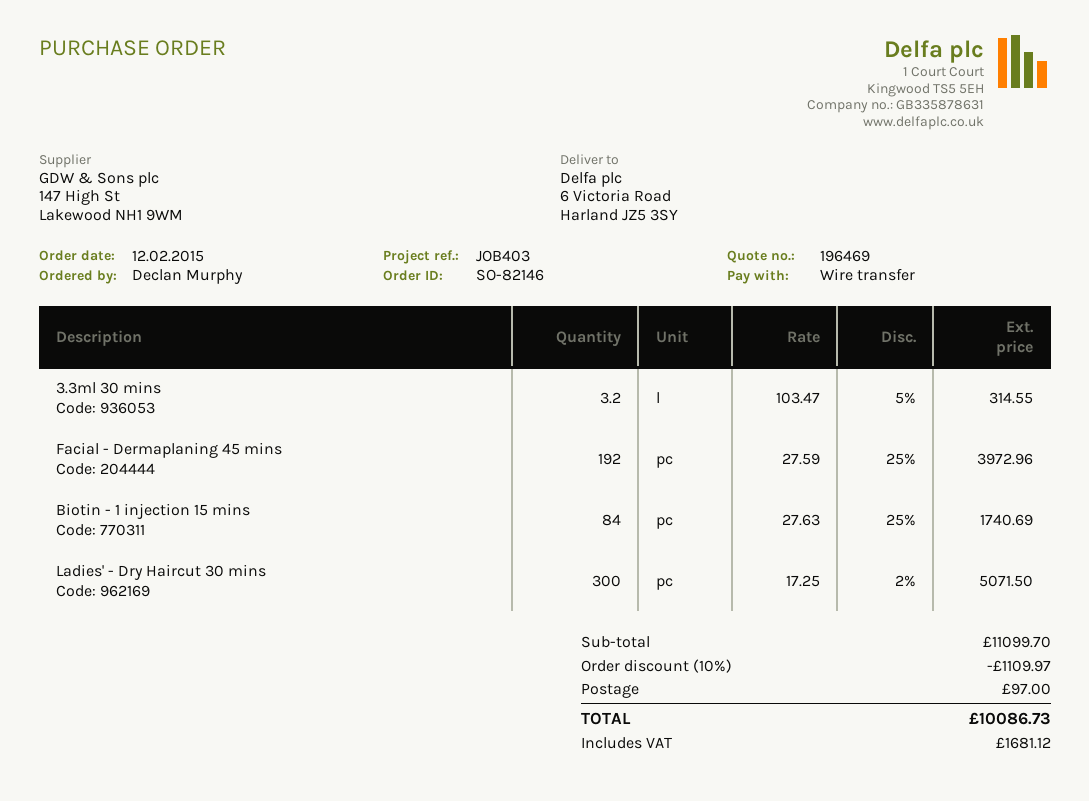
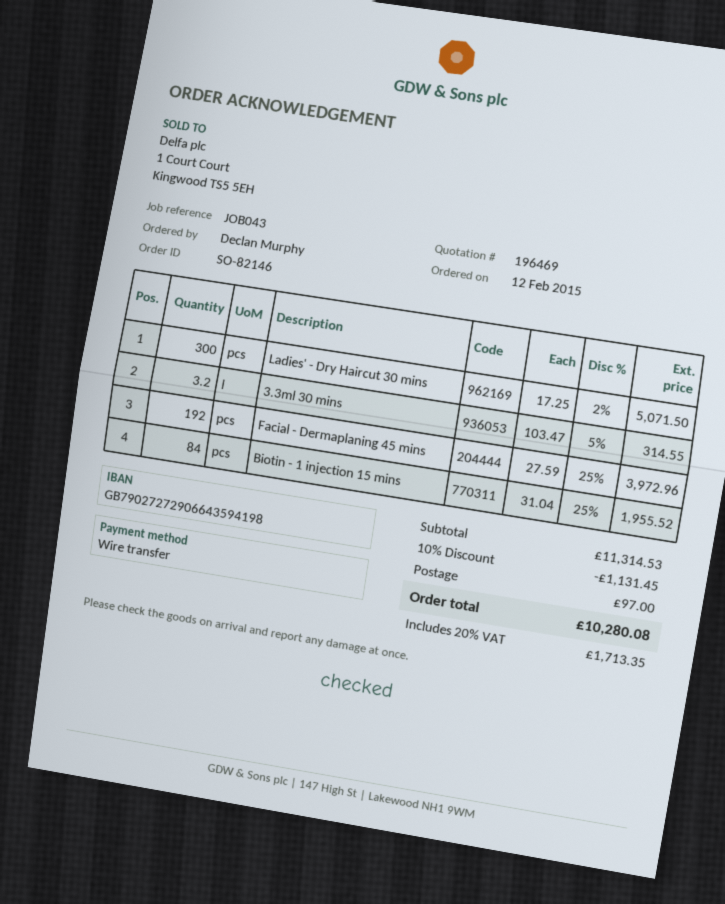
reference: JOB403 -> JOB043
Biotin - 1 injection 15 mins: 84 x 27.63 - 25% = 1740.69 -> 84 x 31.04 - 25% = 1955.52
subtotal: 11099.70 -> 11314.53
discount: 10% = 1109.97 -> 10% = 1131.45
tax: 1681.12 -> 1713.35
total: 10086.73 -> 10280.08

